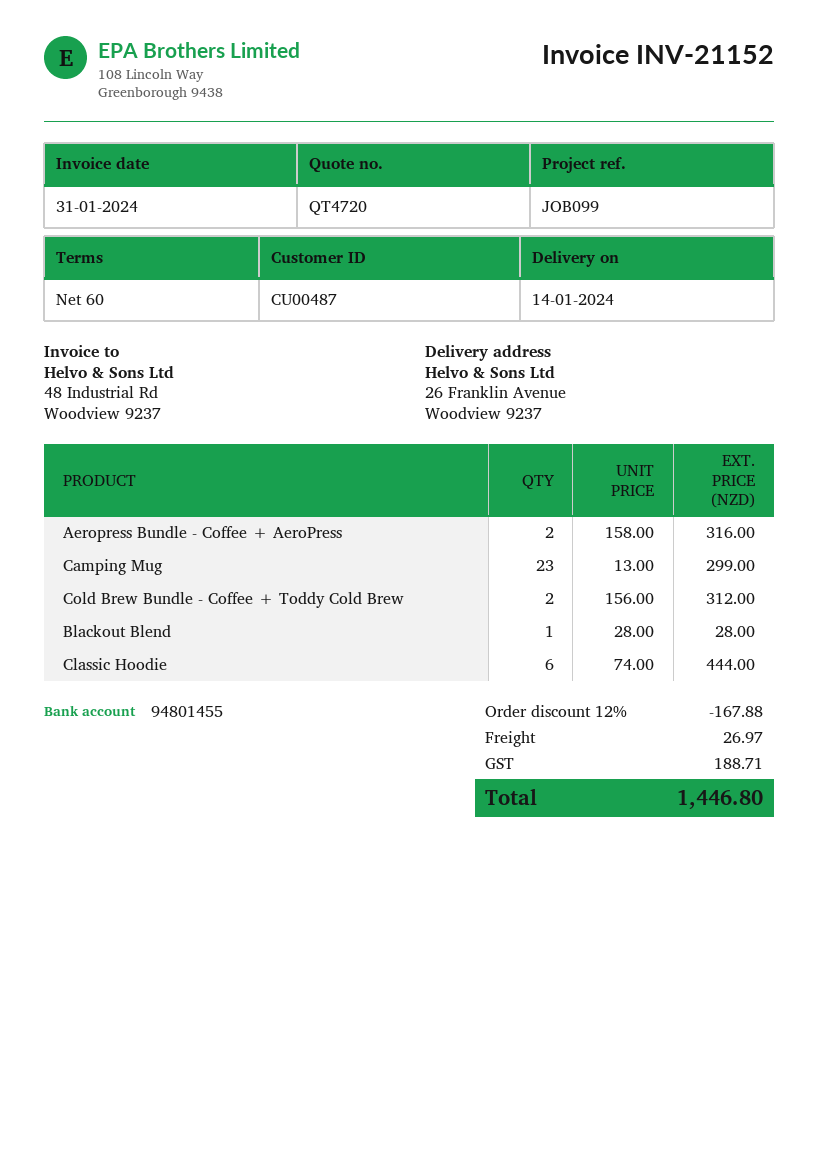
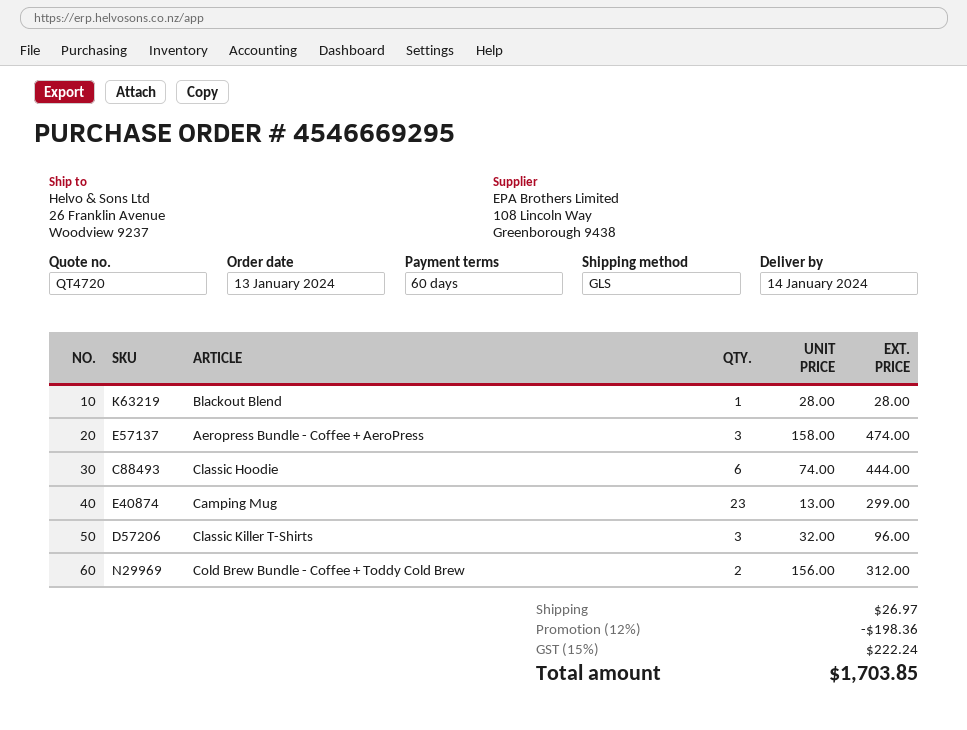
Aeropress Bundle - Coffee + AeroPress: 2 x 158.00 = 316.00 -> 3 x 158.00 = 474.00
Classic Killer T-Shirts: none -> 3 x 32.00 = 96.00
discount: 12% = 167.88 -> 12% = 198.36
tax: 188.71 -> 222.24
total: 1446.80 -> 1703.85

